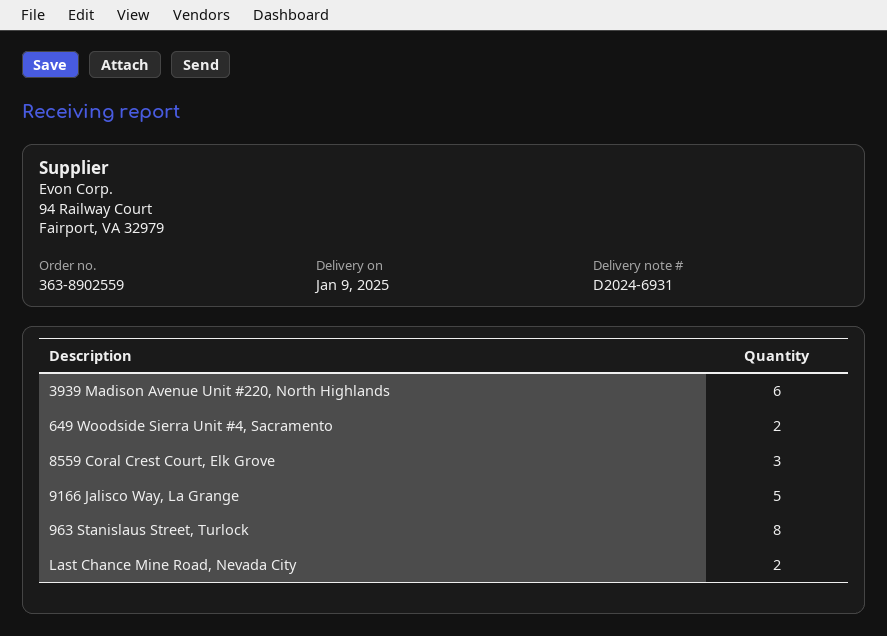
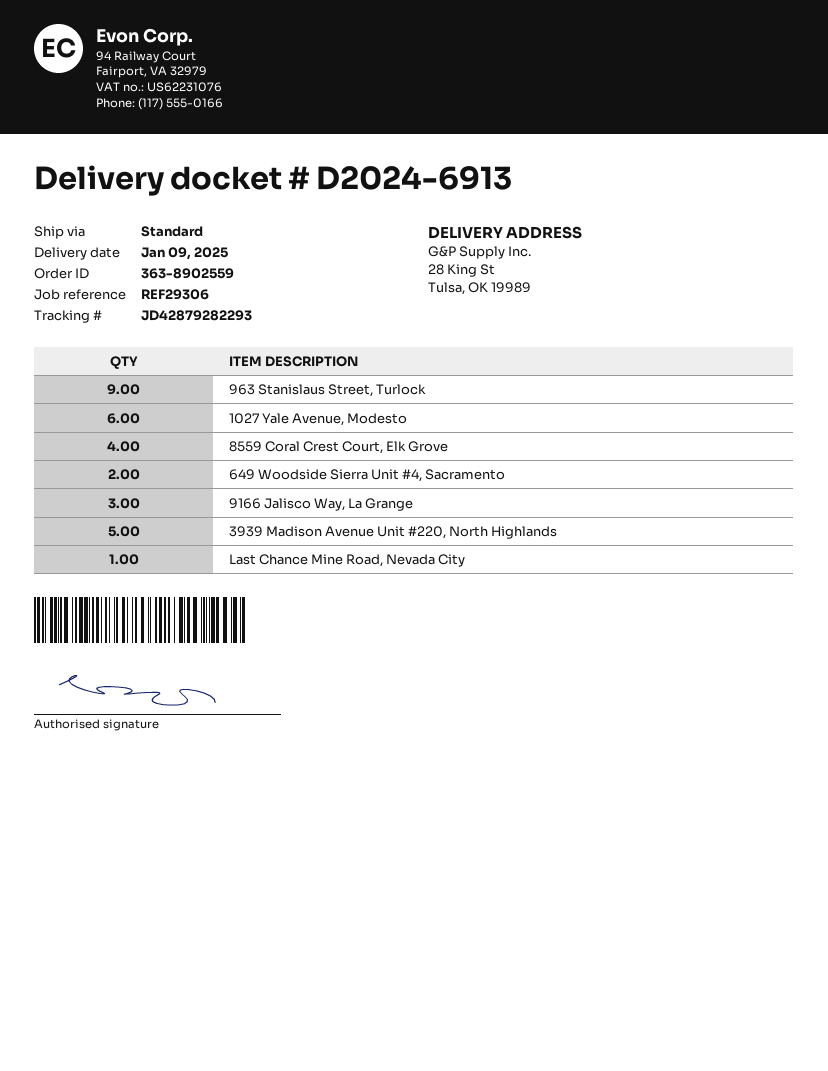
delivery note number: D2024-6931 -> D2024-6913
3939 Madison Avenue Unit #220, North Highlands: 6 -> 5
8559 Coral Crest Court, Elk Grove: 3 -> 4
9166 Jalisco Way, La Grange: 5 -> 3
963 Stanislaus Street, Turlock: 8 -> 9
Last Chance Mine Road, Nevada City: 2 -> 1
1027 Yale Avenue, Modesto: none -> 6

